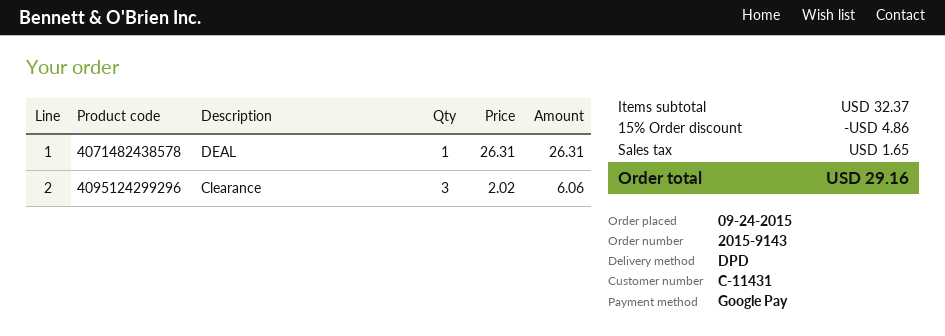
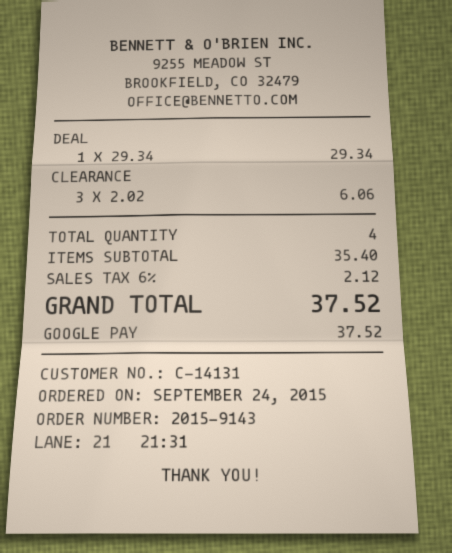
customer number: C-11431 -> C-14131
DEAL: 1 x 26.31 = 26.31 -> 1 x 29.34 = 29.34
subtotal: 32.37 -> 35.40
discount: 15% = 4.86 -> none
tax: 1.65 -> 2.12
total: 29.16 -> 37.52

